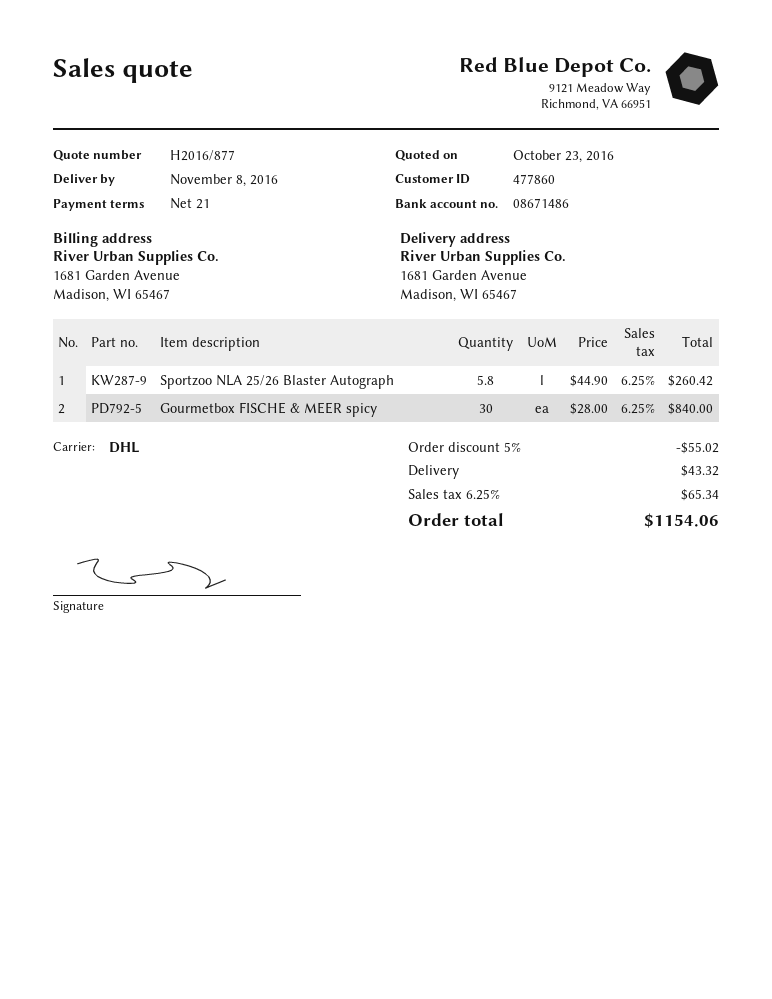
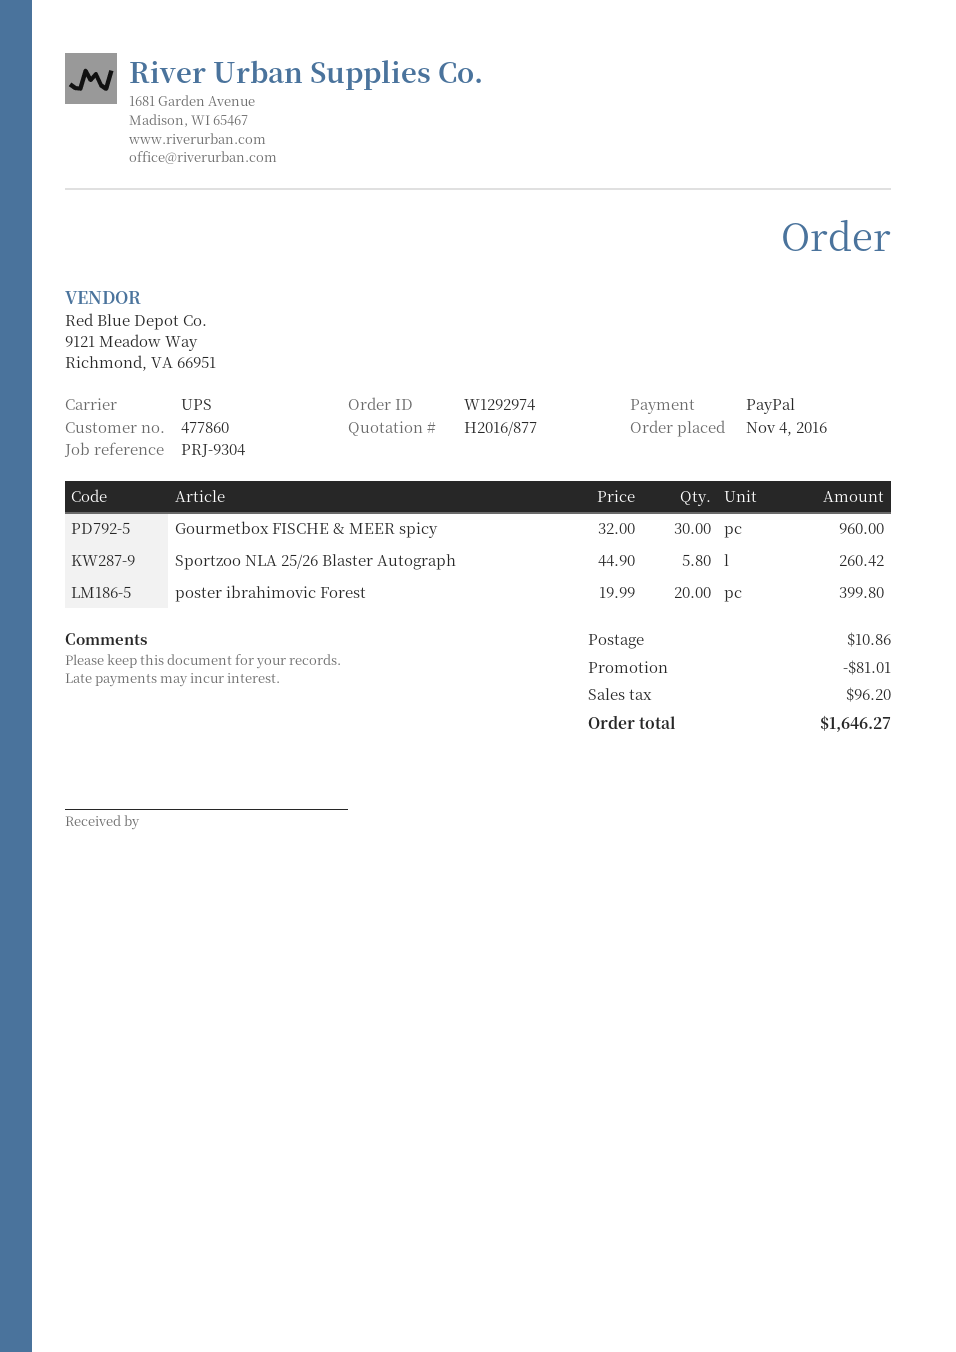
shipping method: DHL -> UPS
Gourmetbox FISCHE & MEER spicy: 30 x 28.00 = 840.00 -> 30 x 32.00 = 960.00
poster ibrahimovic Forest: none -> 20 x 19.99 = 399.80
discount: 55.02 -> 81.01
shipping: 43.32 -> 10.86
tax: 65.34 -> 96.20
total: 1154.06 -> 1646.27

